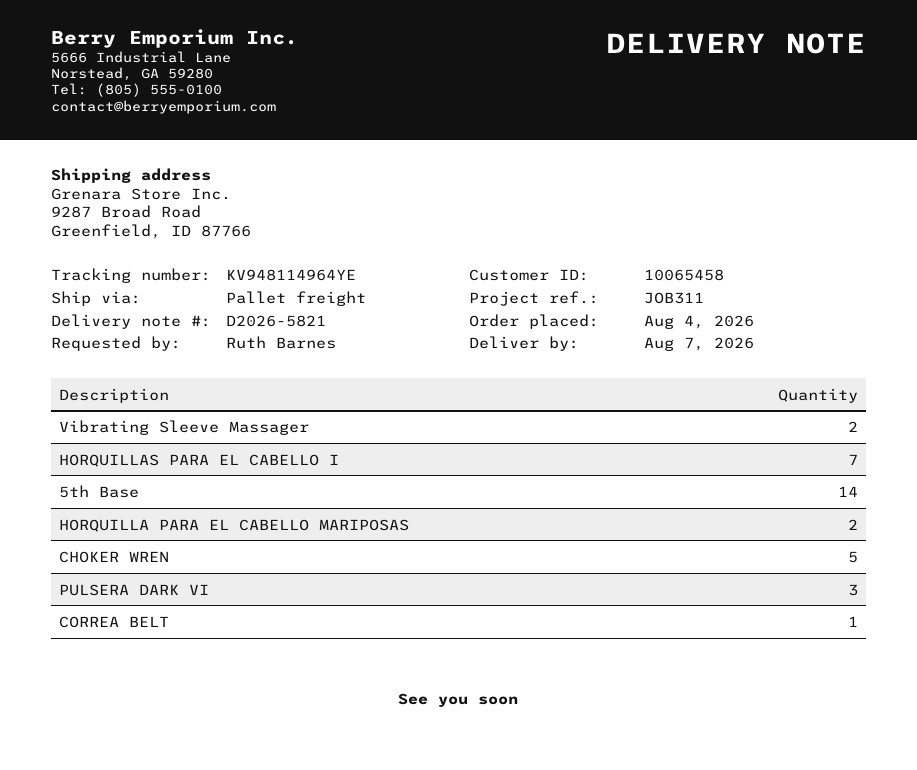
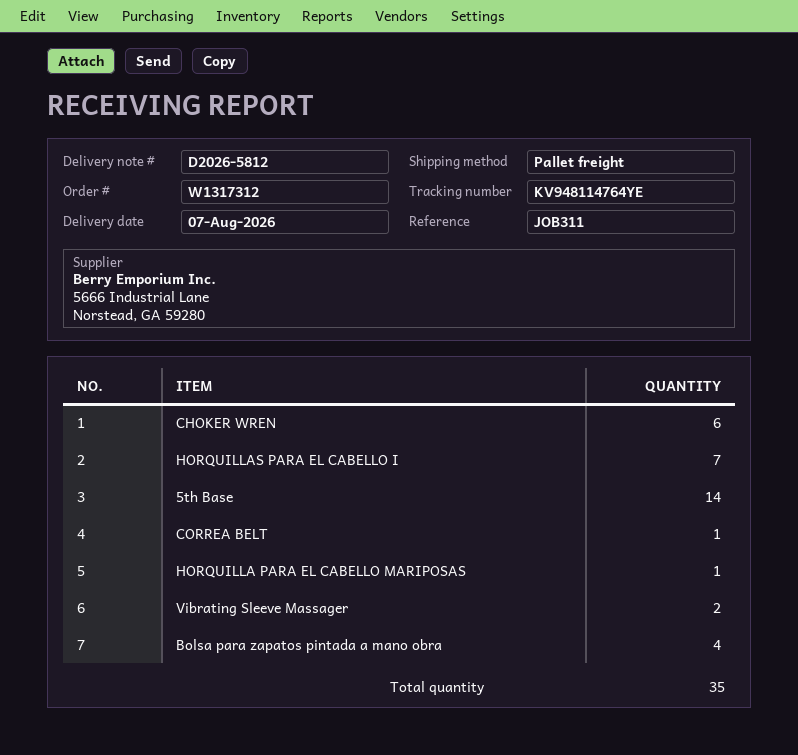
delivery note number: D2026-5821 -> D2026-5812
tracking number: KV948114964YE -> KV948114764YE
HORQUILLA PARA EL CABELLO MARIPOSAS: 2 -> 1
CHOKER WREN: 5 -> 6
PULSERA DARK VI: 3 -> none
Bolsa para zapatos pintada a mano obra: none -> 4

